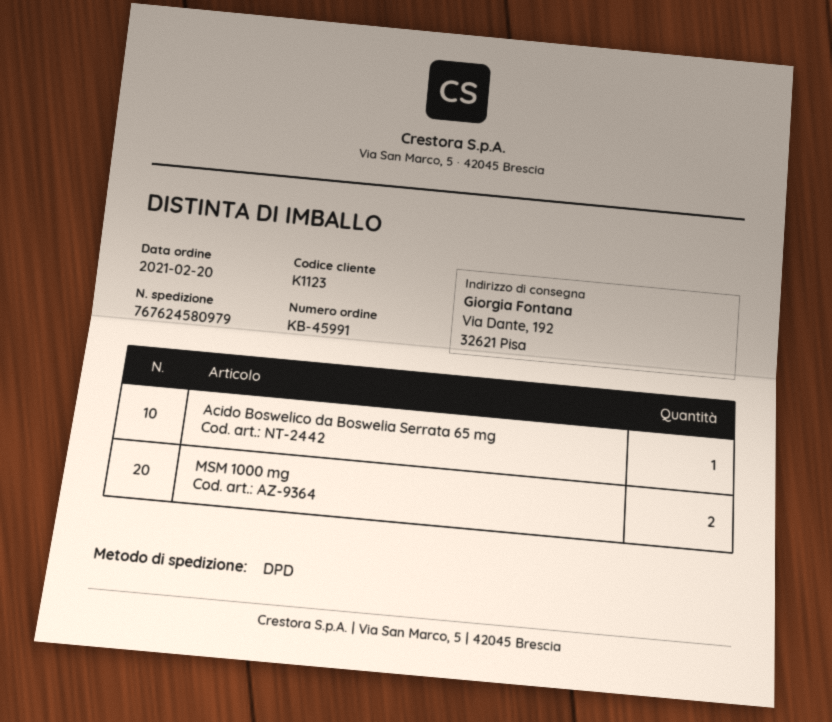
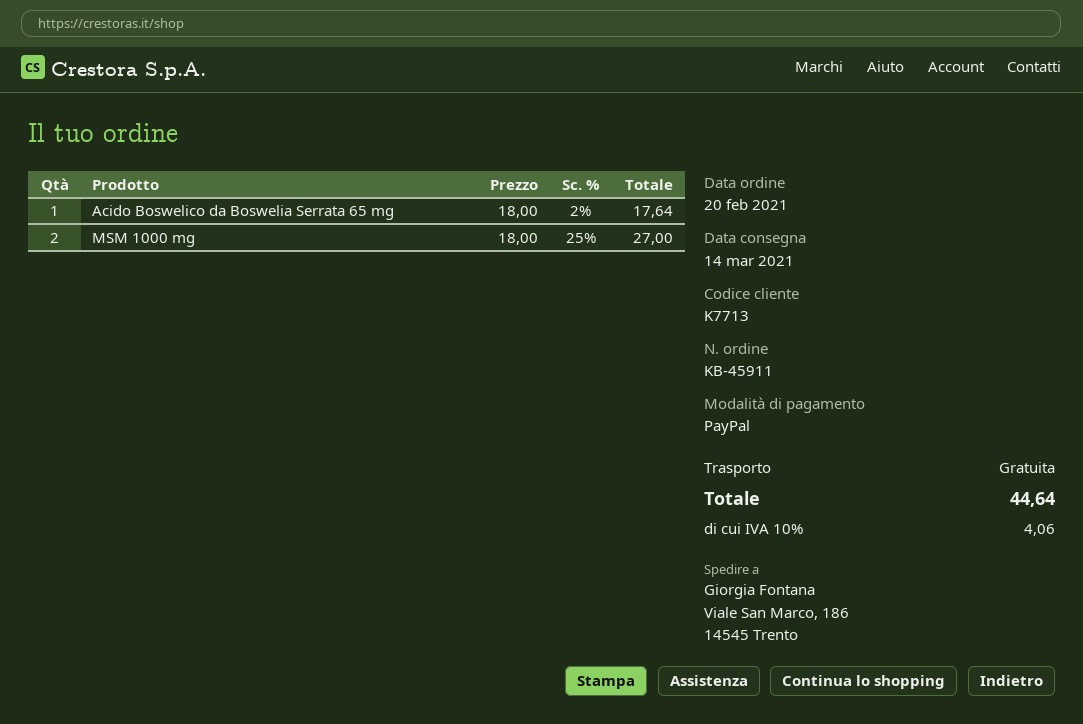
order number: KB-45991 -> KB-45911
customer number: K1123 -> K7713
ship to: Via Dante, 192, 32621 Pisa -> Viale San Marco, 186, 14545 Trento

